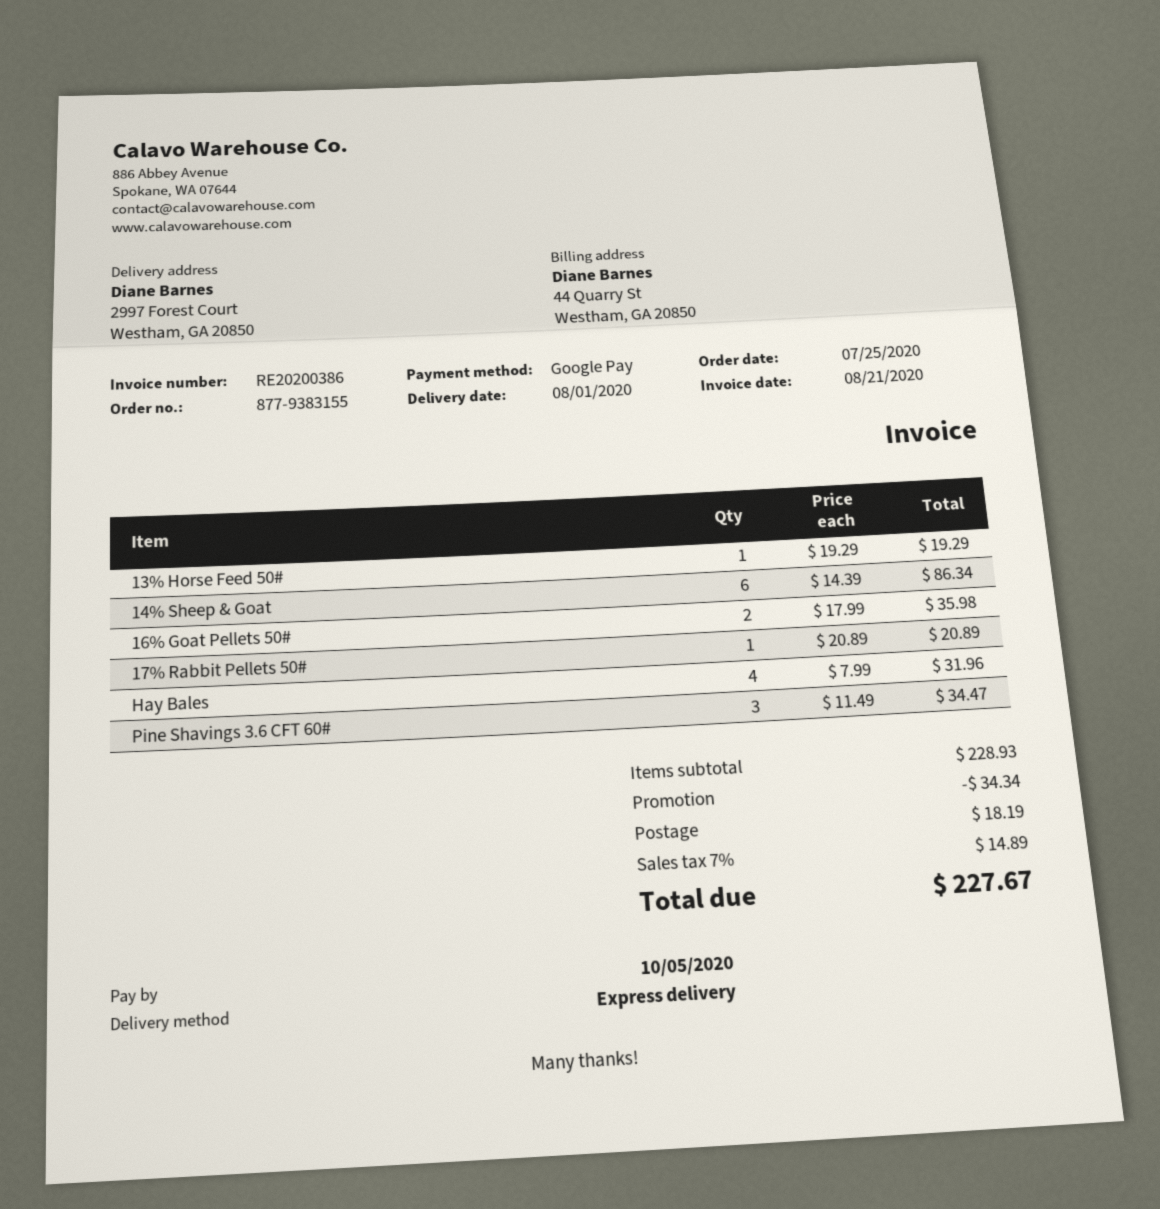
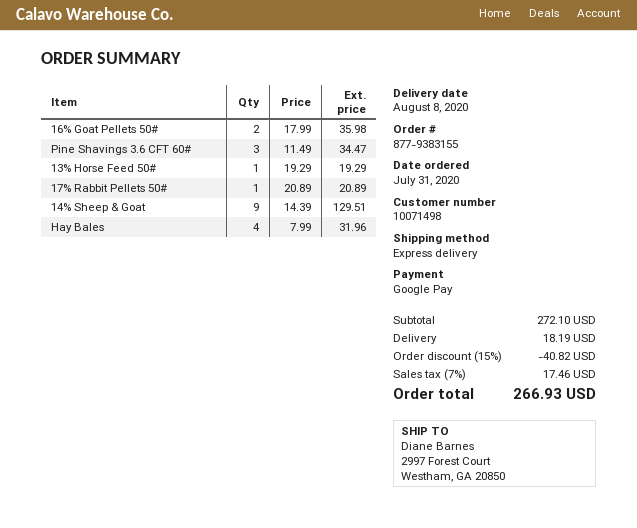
order date: 2020-07-25 -> 2020-07-31
delivery date: 2020-08-01 -> 2020-08-08
14% Sheep & Goat: 6 x 14.39 = 86.34 -> 9 x 14.39 = 129.51
subtotal: 228.93 -> 272.10
discount: 34.34 -> 40.82
tax: 7% = 14.89 -> 7% = 17.46
total: 227.67 -> 266.93

